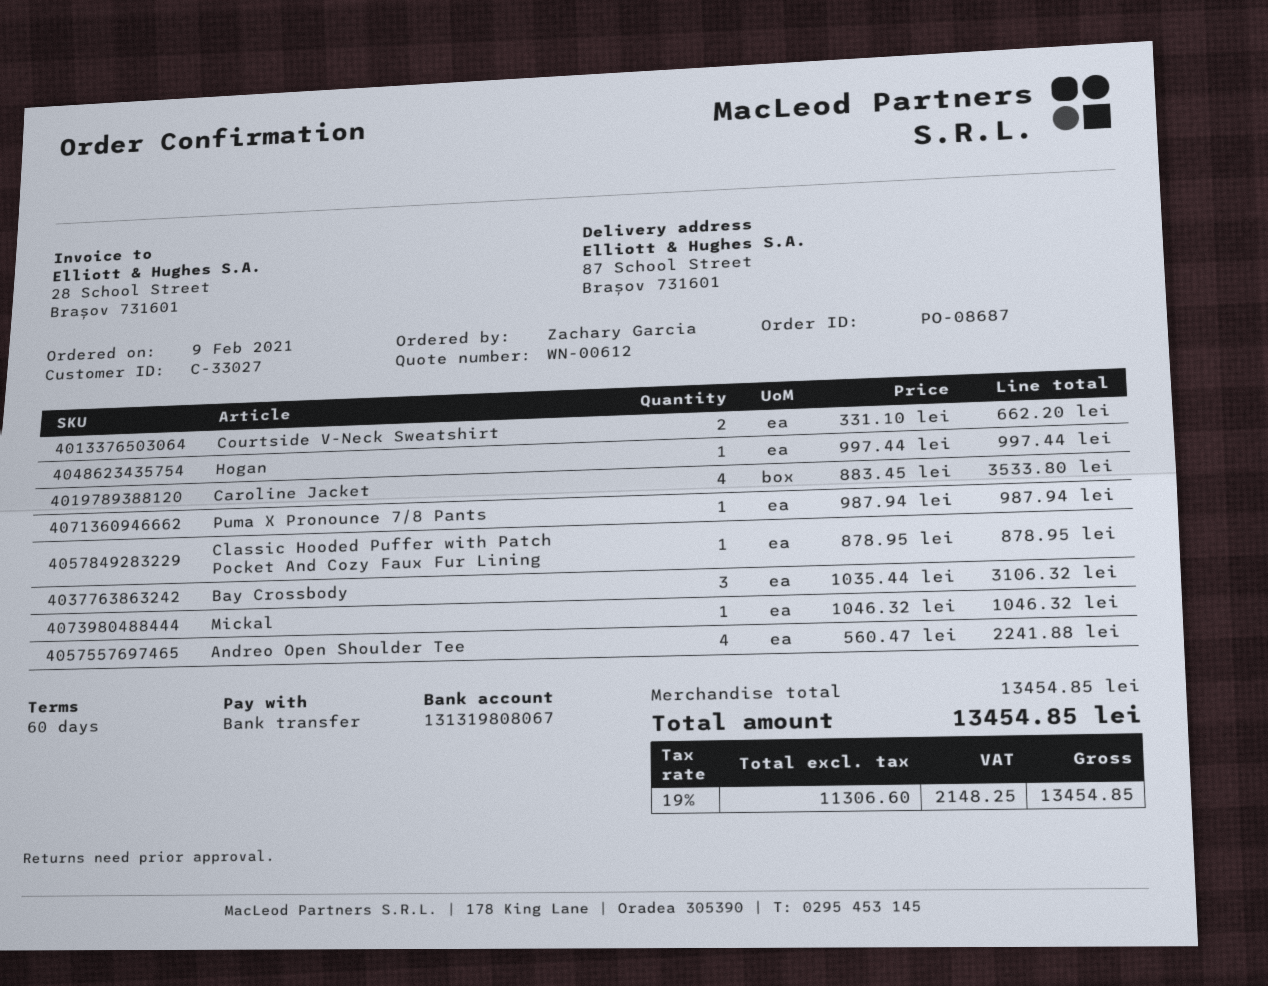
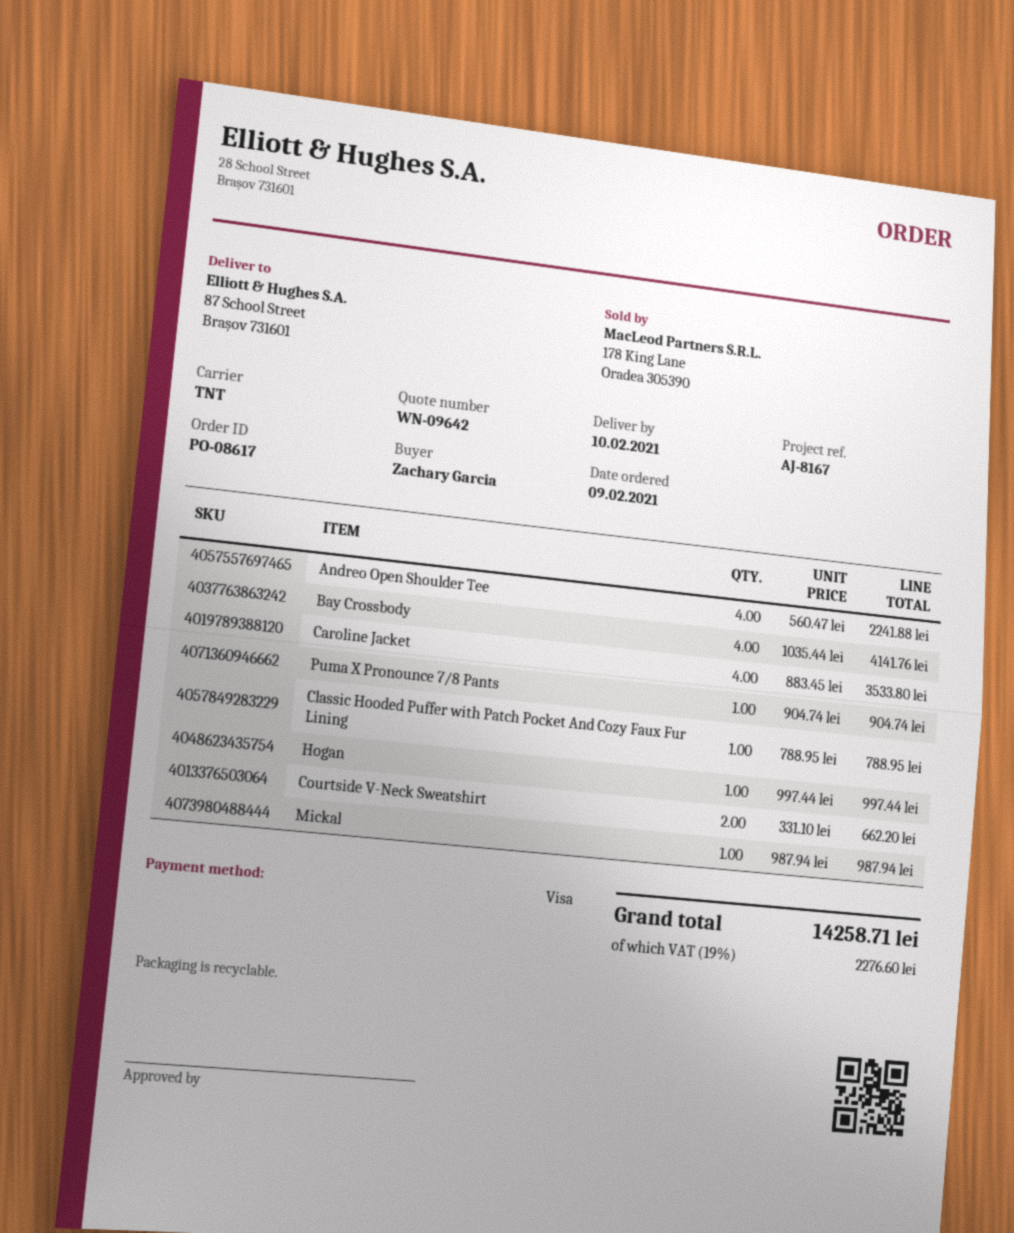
quote number: WN-00612 -> WN-09642
order number: PO-08687 -> PO-08617
payment method: bank transfer -> Visa
Puma X Pronounce 7/8 Pants: 1 x 987.94 = 987.94 -> 1 x 904.74 = 904.74
Classic Hooded Puffer with Patch Pocket And Cozy Faux Fur Lining: 1 x 878.95 = 878.95 -> 1 x 788.95 = 788.95
Bay Crossbody: 3 x 1035.44 = 3106.32 -> 4 x 1035.44 = 4141.76
Mickal: 1 x 1046.32 = 1046.32 -> 1 x 987.94 = 987.94
tax: 19% = 2148.25 -> 19% = 2276.60
total: 13454.85 -> 14258.71

